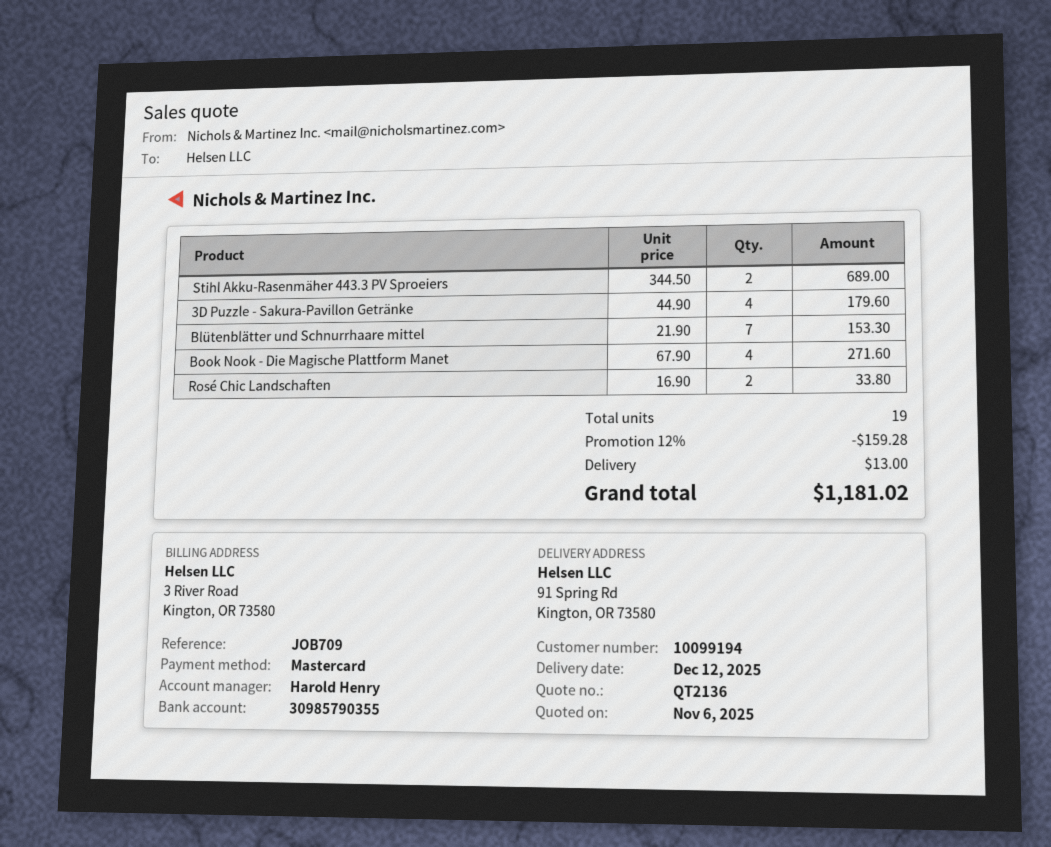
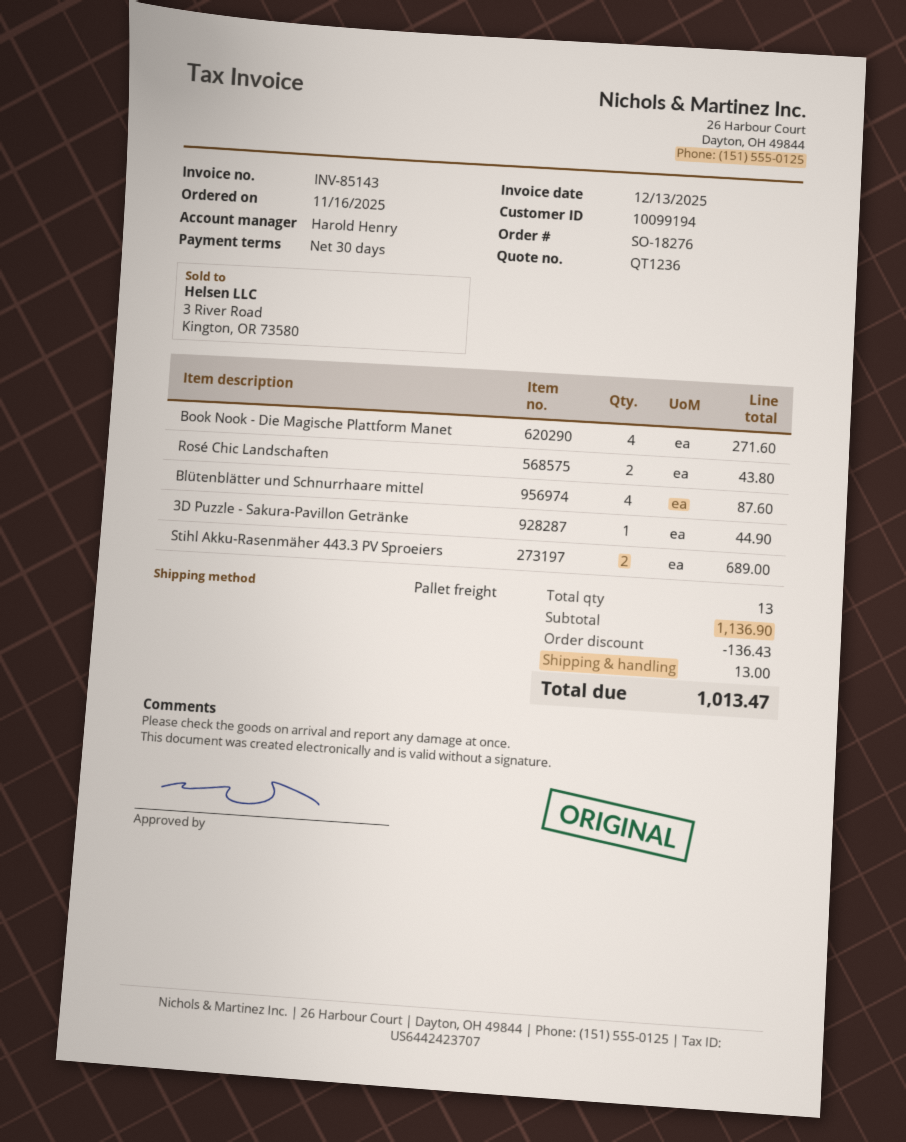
quote number: QT2136 -> QT1236
3D Puzzle - Sakura-Pavillon Getränke: 4 for 179.60 -> 1 for 44.90
Blütenblätter und Schnurrhaare mittel: 7 for 153.30 -> 4 for 87.60
Rosé Chic Landschaften: 2 for 33.80 -> 2 for 43.80
total quantity: 19 -> 13
discount: 159.28 -> 136.43
total: 1181.02 -> 1013.47

